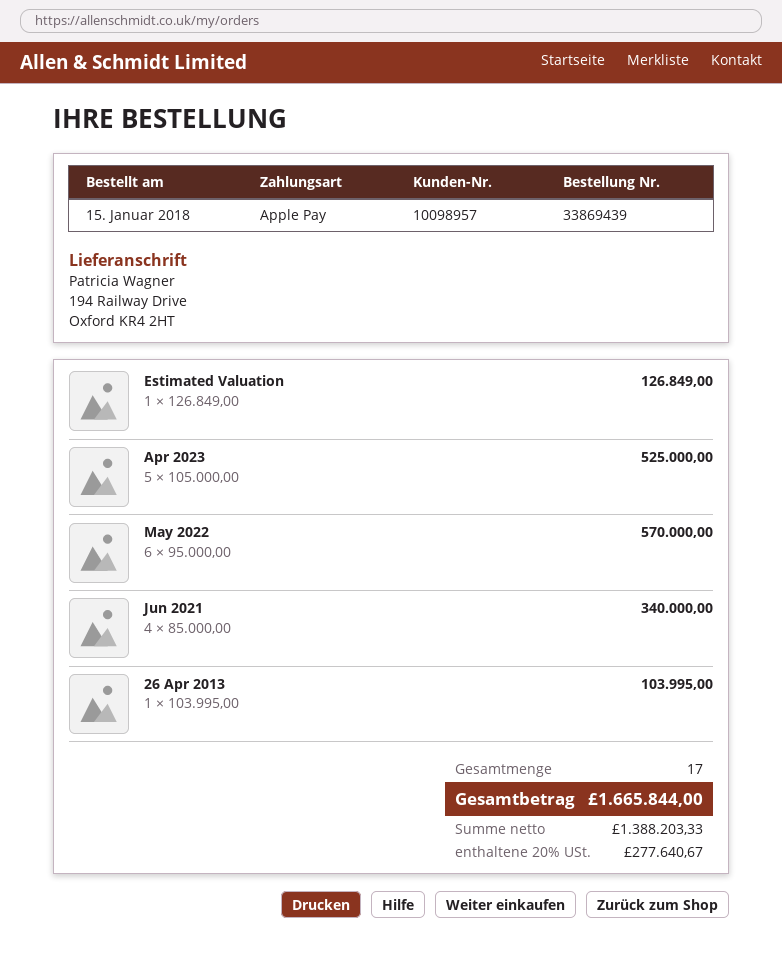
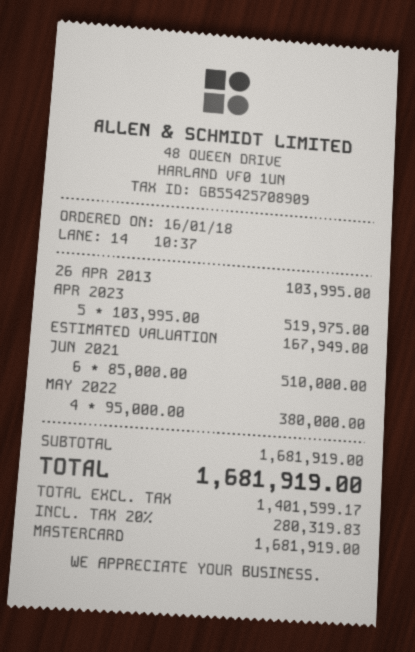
order date: 2018-01-15 -> 2018-01-16
payment method: Apple Pay -> Mastercard
Estimated Valuation: 1 x 126849.00 = 126849.00 -> 1 x 167949.00 = 167949.00
Apr 2023: 5 x 105000.00 = 525000.00 -> 5 x 103995.00 = 519975.00
May 2022: 6 x 95000.00 = 570000.00 -> 4 x 95000.00 = 380000.00
Jun 2021: 4 x 85000.00 = 340000.00 -> 6 x 85000.00 = 510000.00
net: 1388203.33 -> 1401599.17
tax: 20% = 277640.67 -> 20% = 280319.83
total: 1665844.00 -> 1681919.00

